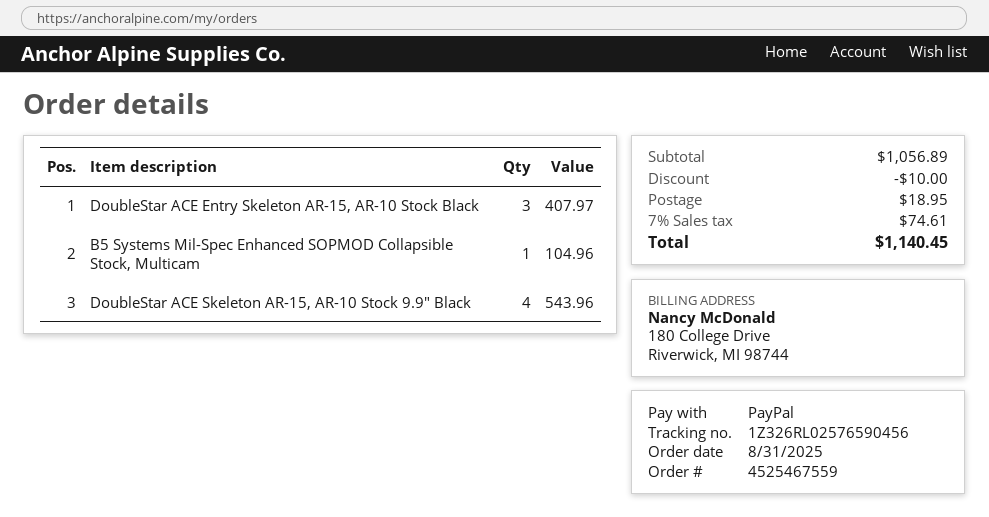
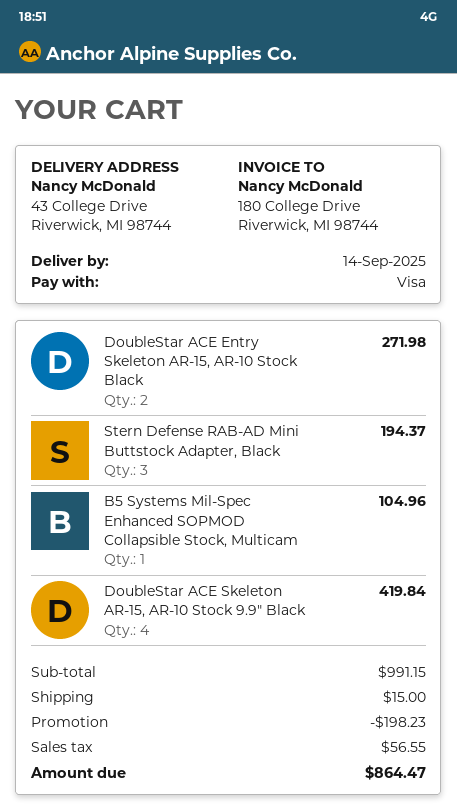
payment method: PayPal -> Visa
DoubleStar ACE Entry Skeleton AR-15, AR-10 Stock Black: 3 for 407.97 -> 2 for 271.98
DoubleStar ACE Skeleton AR-15, AR-10 Stock 9.9" Black: 4 for 543.96 -> 4 for 419.84
Stern Defense RAB-AD Mini Buttstock Adapter, Black: none -> 3 for 194.37
subtotal: 1056.89 -> 991.15
discount: 10.00 -> 198.23
shipping: 18.95 -> 15.00
tax: 74.61 -> 56.55
total: 1140.45 -> 864.47

